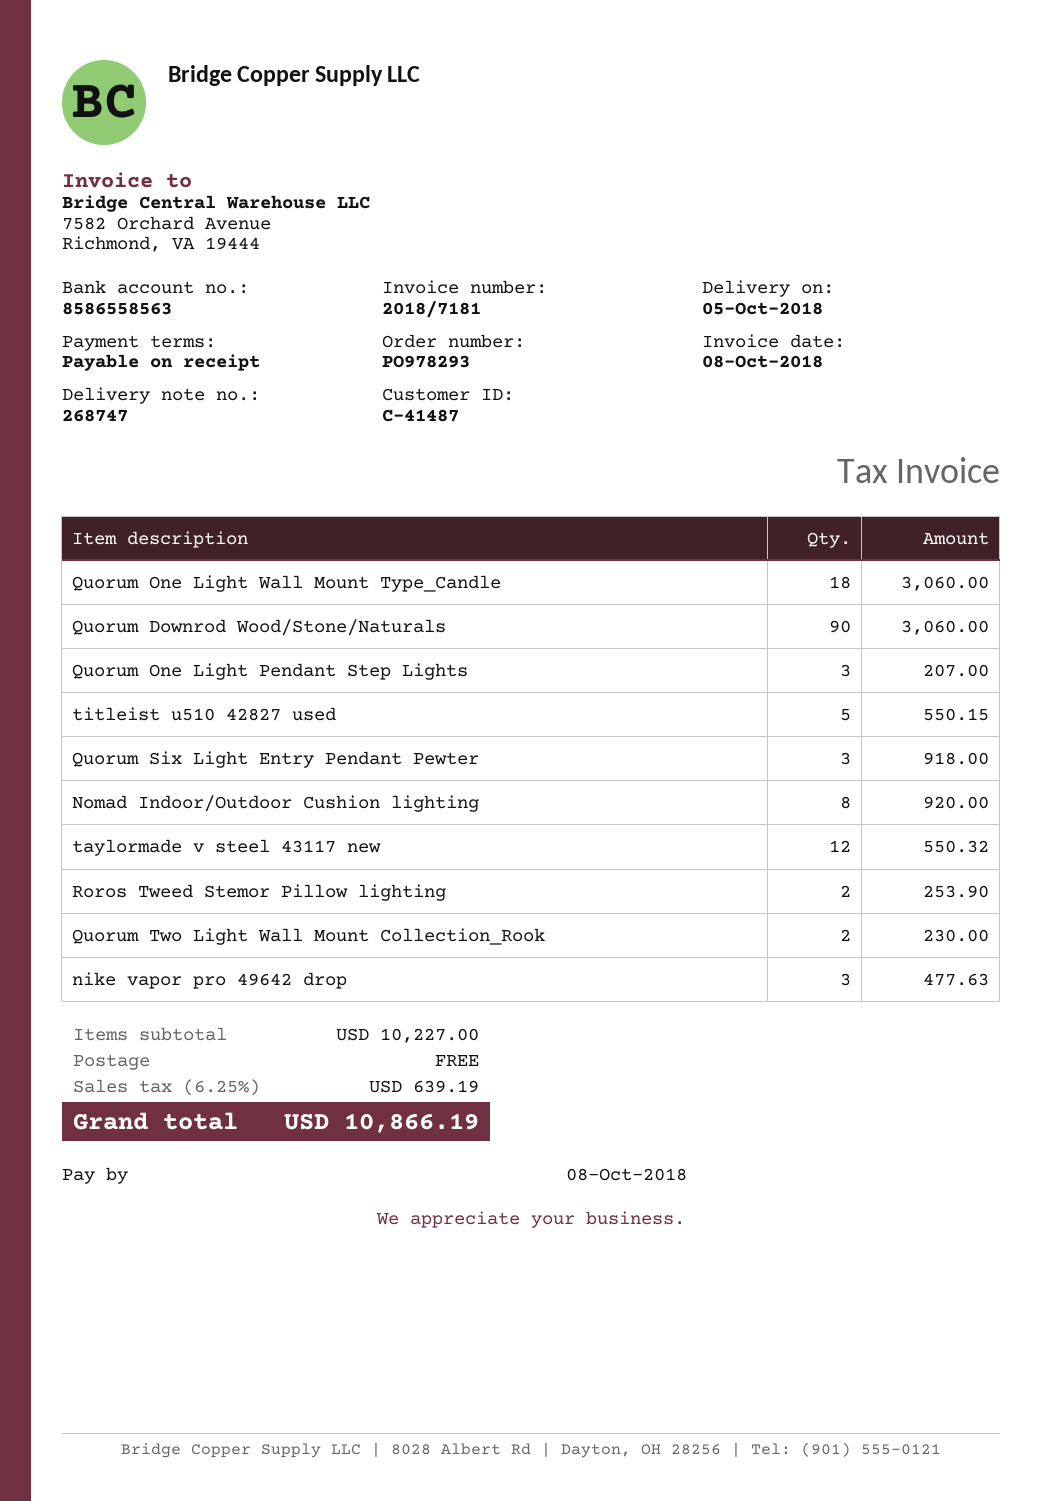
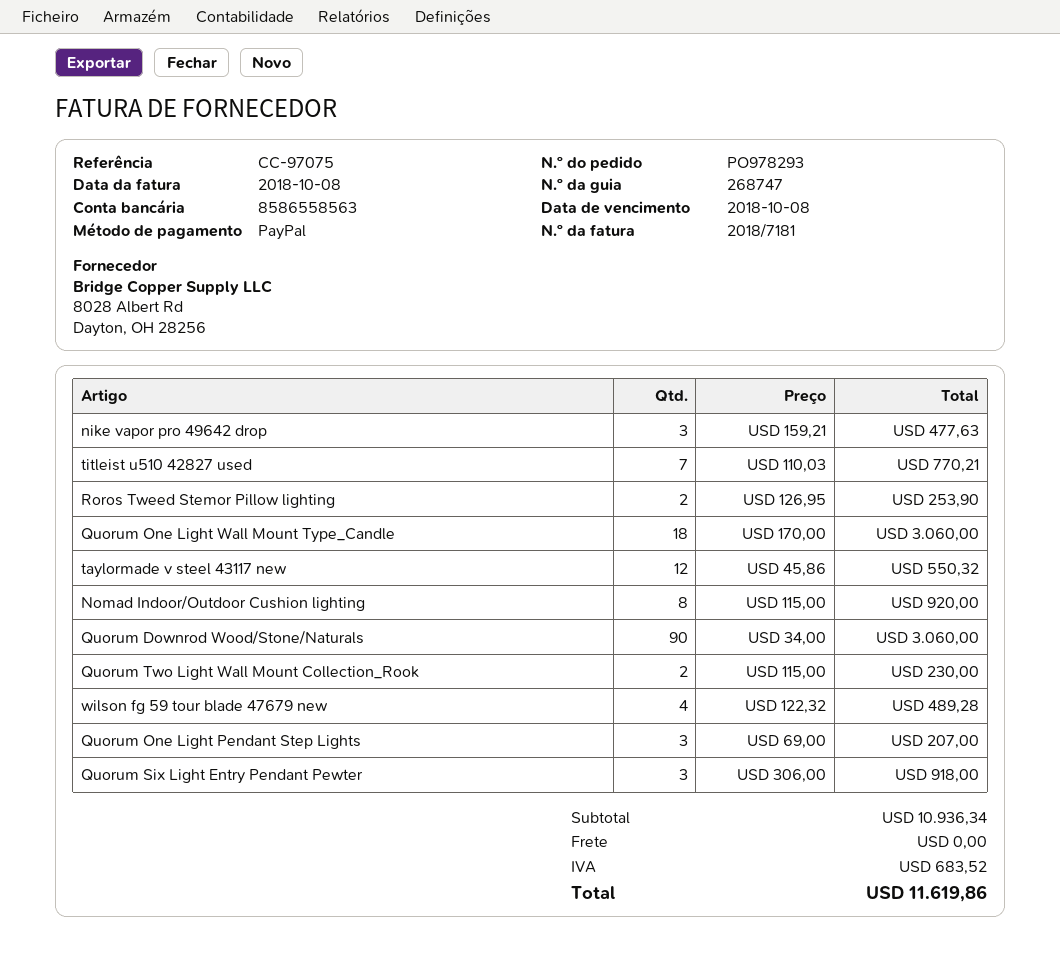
titleist u510 42827 used: 5 for 550.15 -> 7 for 770.21
wilson fg 59 tour blade 47679 new: none -> 4 for 489.28
subtotal: 10227.00 -> 10936.34
tax: 639.19 -> 683.52
total: 10866.19 -> 11619.86

